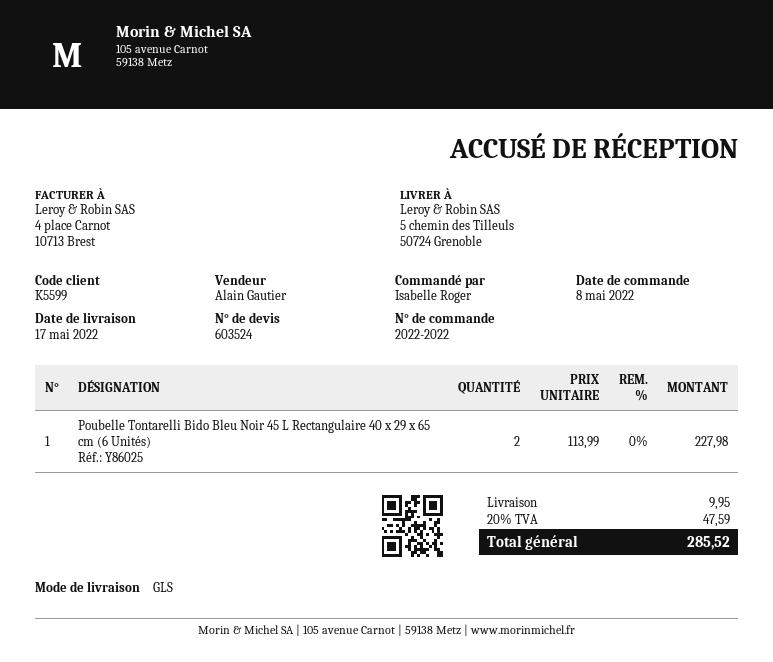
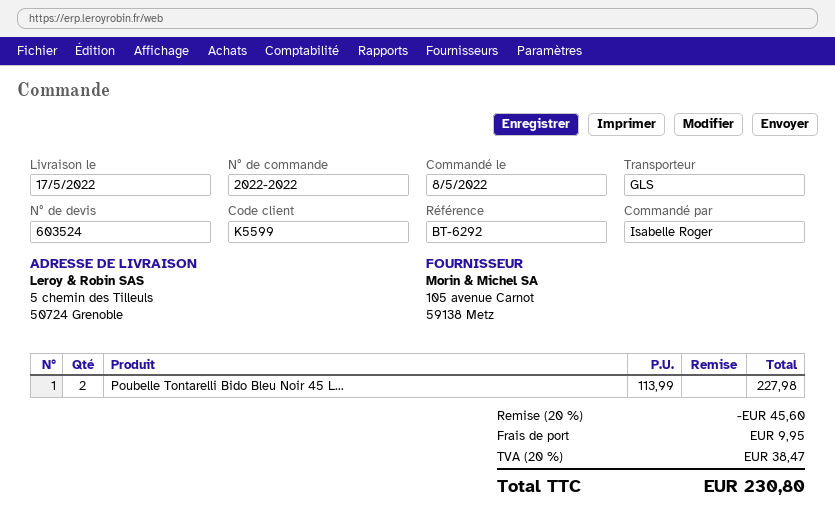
discount: none -> 20% = 45.60
tax: 20% = 47.59 -> 20% = 38.47
total: 285.52 -> 230.80

